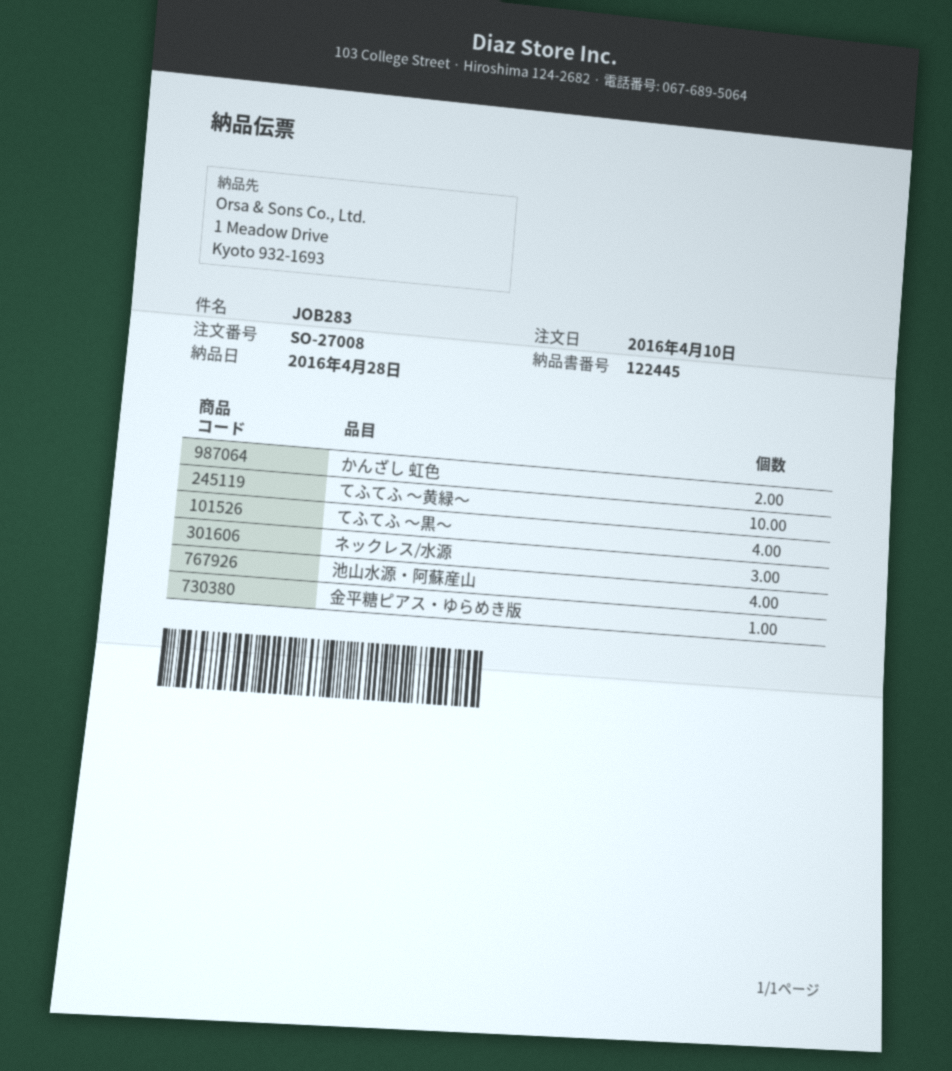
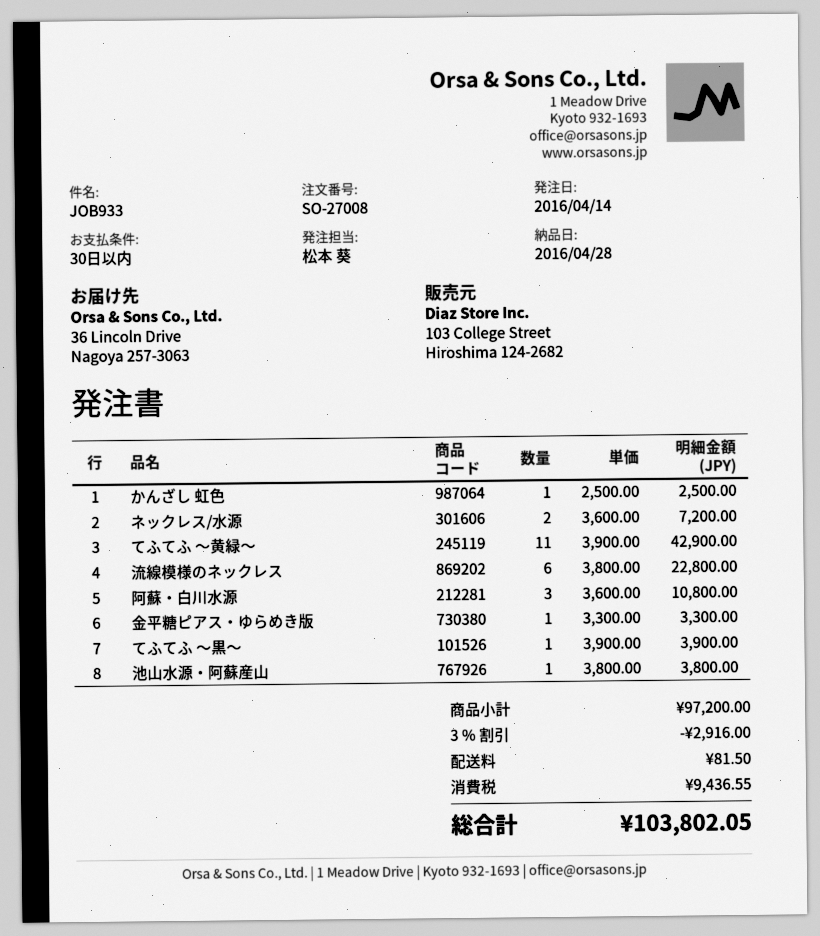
order date: 2016-04-10 -> 2016-04-14
reference: JOB283 -> JOB933
ship to: 1 Meadow Drive, Kyoto 932-1693 -> 36 Lincoln Drive, Nagoya 257-3063
かんざし 虹色: 2 -> 1
てふてふ 〜黄緑〜: 10 -> 11
てふてふ 〜黒〜: 4 -> 1
ネックレス/水源: 3 -> 2
池山水源・阿蘇産山: 4 -> 1
流線模様のネックレス: none -> 6
阿蘇・白川水源: none -> 3

